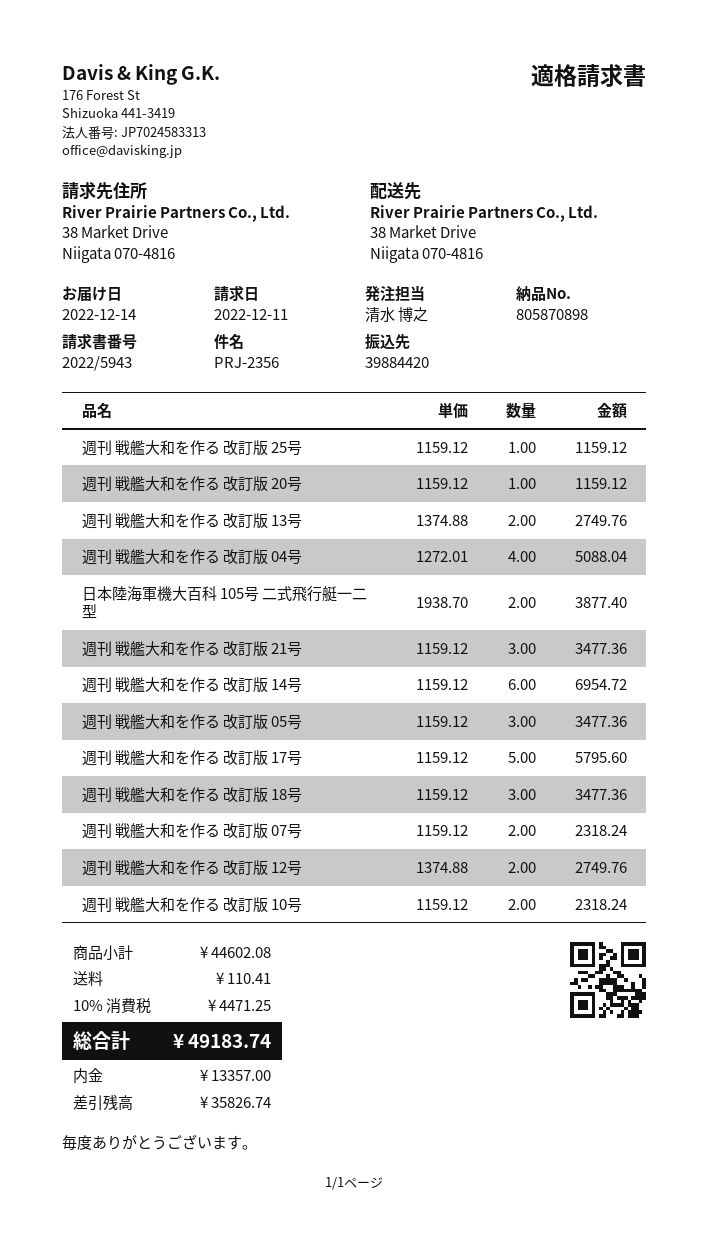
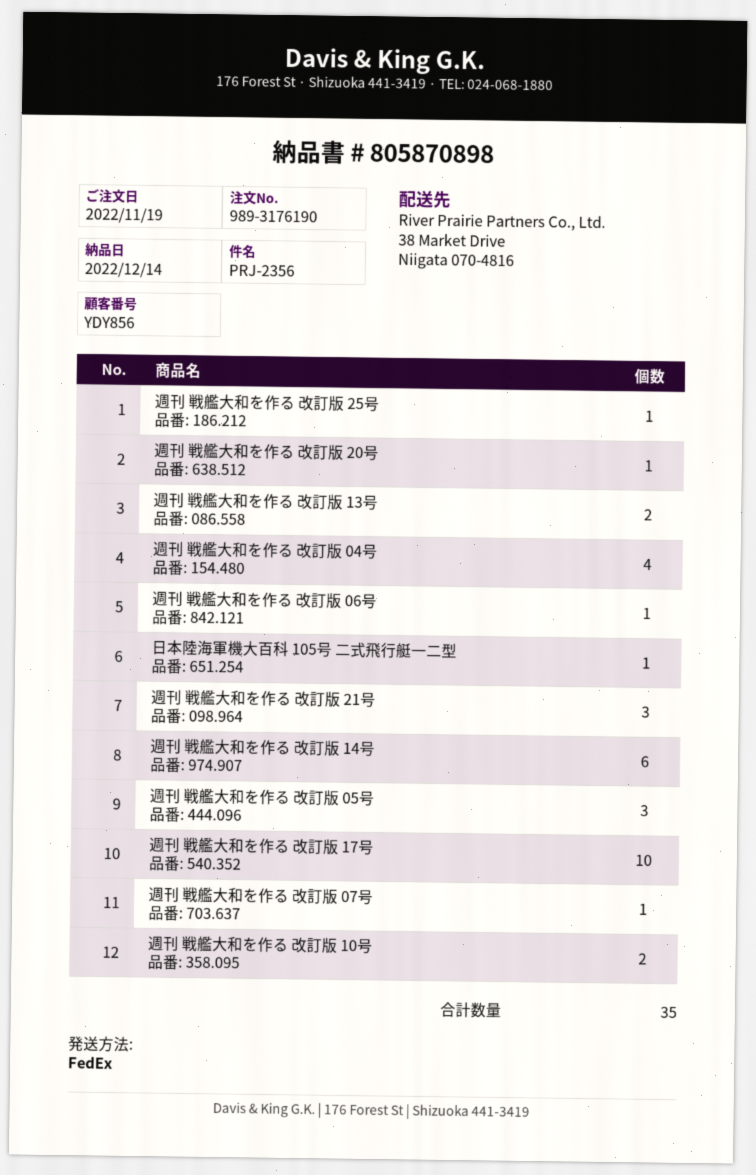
日本陸海軍機大百科 105号 二式飛行艇一二型: 2 -> 1
週刊 戦艦大和を作る 改訂版 17号: 5 -> 10
週刊 戦艦大和を作る 改訂版 18号: 3 -> none
週刊 戦艦大和を作る 改訂版 07号: 2 -> 1
週刊 戦艦大和を作る 改訂版 12号: 2 -> none
週刊 戦艦大和を作る 改訂版 06号: none -> 1

